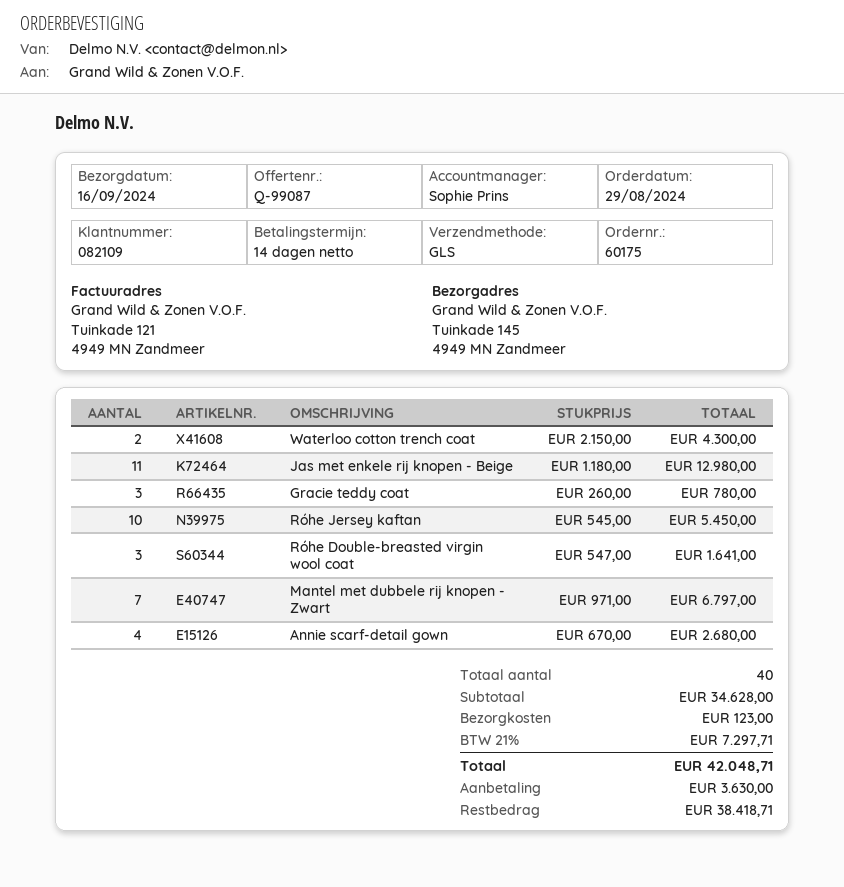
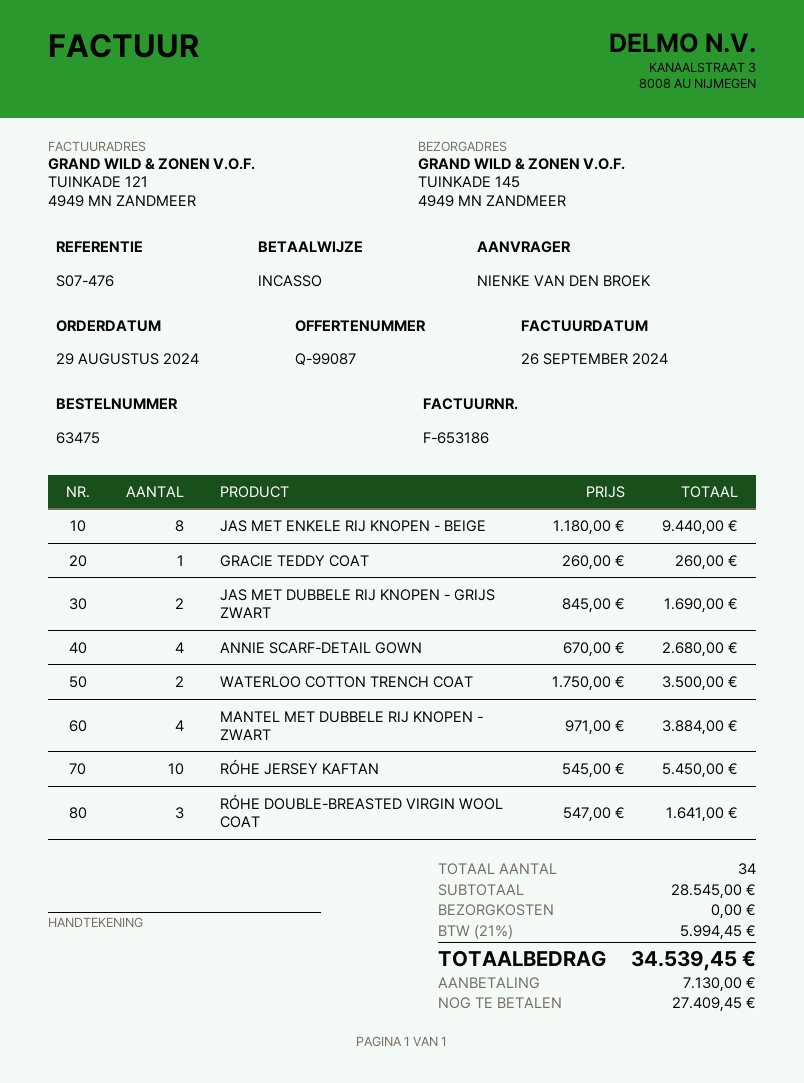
order number: 60175 -> 63475
Waterloo cotton trench coat: 2 x 2150.00 = 4300.00 -> 2 x 1750.00 = 3500.00
Jas met enkele rij knopen - Beige: 11 x 1180.00 = 12980.00 -> 8 x 1180.00 = 9440.00
Gracie teddy coat: 3 x 260.00 = 780.00 -> 1 x 260.00 = 260.00
Mantel met dubbele rij knopen - Zwart: 7 x 971.00 = 6797.00 -> 4 x 971.00 = 3884.00
JAS MET DUBBELE RIJ KNOPEN - GRIJS ZWART: none -> 2 x 845.00 = 1690.00
total quantity: 40 -> 34
subtotal: 34628.00 -> 28545.00
shipping: 123.00 -> 0.00
tax: 21% = 7297.71 -> 21% = 5994.45
total: 42048.71 -> 34539.45
deposit: 3630.00 -> 7130.00
balance: 38418.71 -> 27409.45

